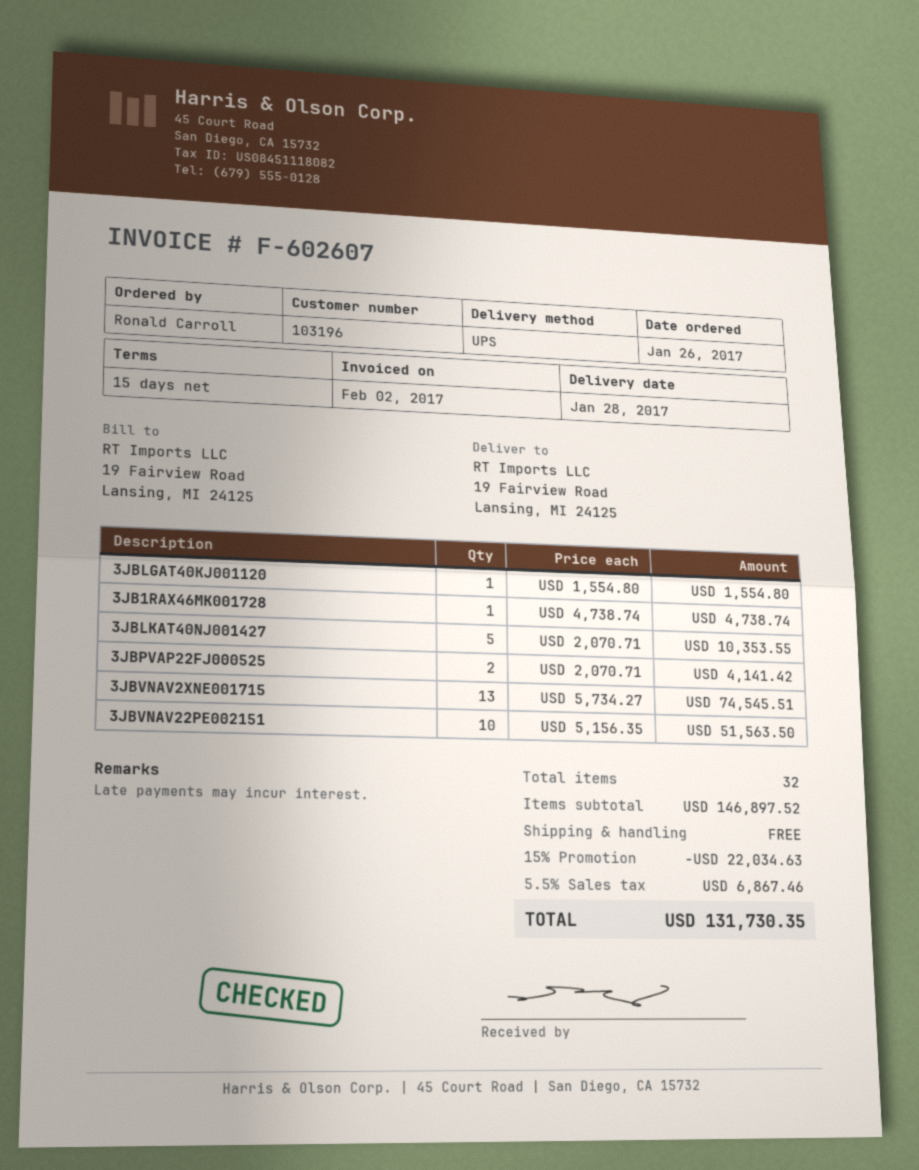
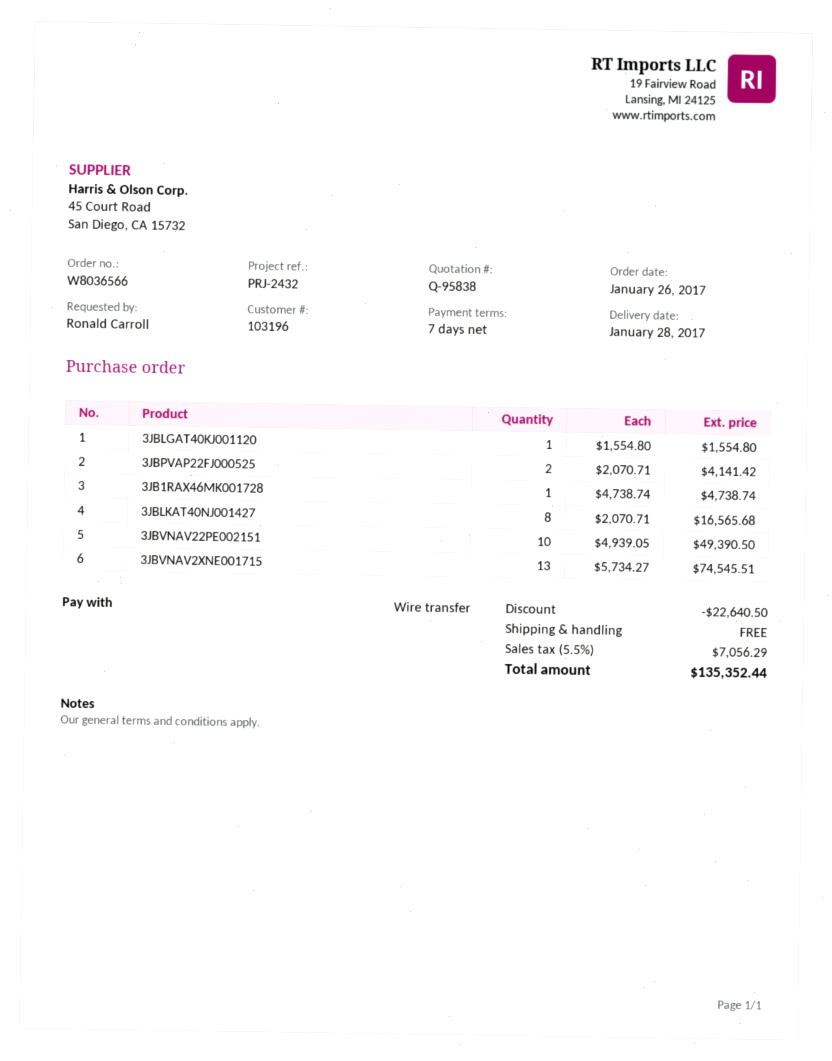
payment terms: 15 days -> 7 days
3JBLKAT40NJ001427: 5 x 2070.71 = 10353.55 -> 8 x 2070.71 = 16565.68
3JBVNAV22PE002151: 10 x 5156.35 = 51563.50 -> 10 x 4939.05 = 49390.50
discount: 22034.63 -> 22640.50
tax: 5.5% = 6867.46 -> 5.5% = 7056.29
total: 131730.35 -> 135352.44

